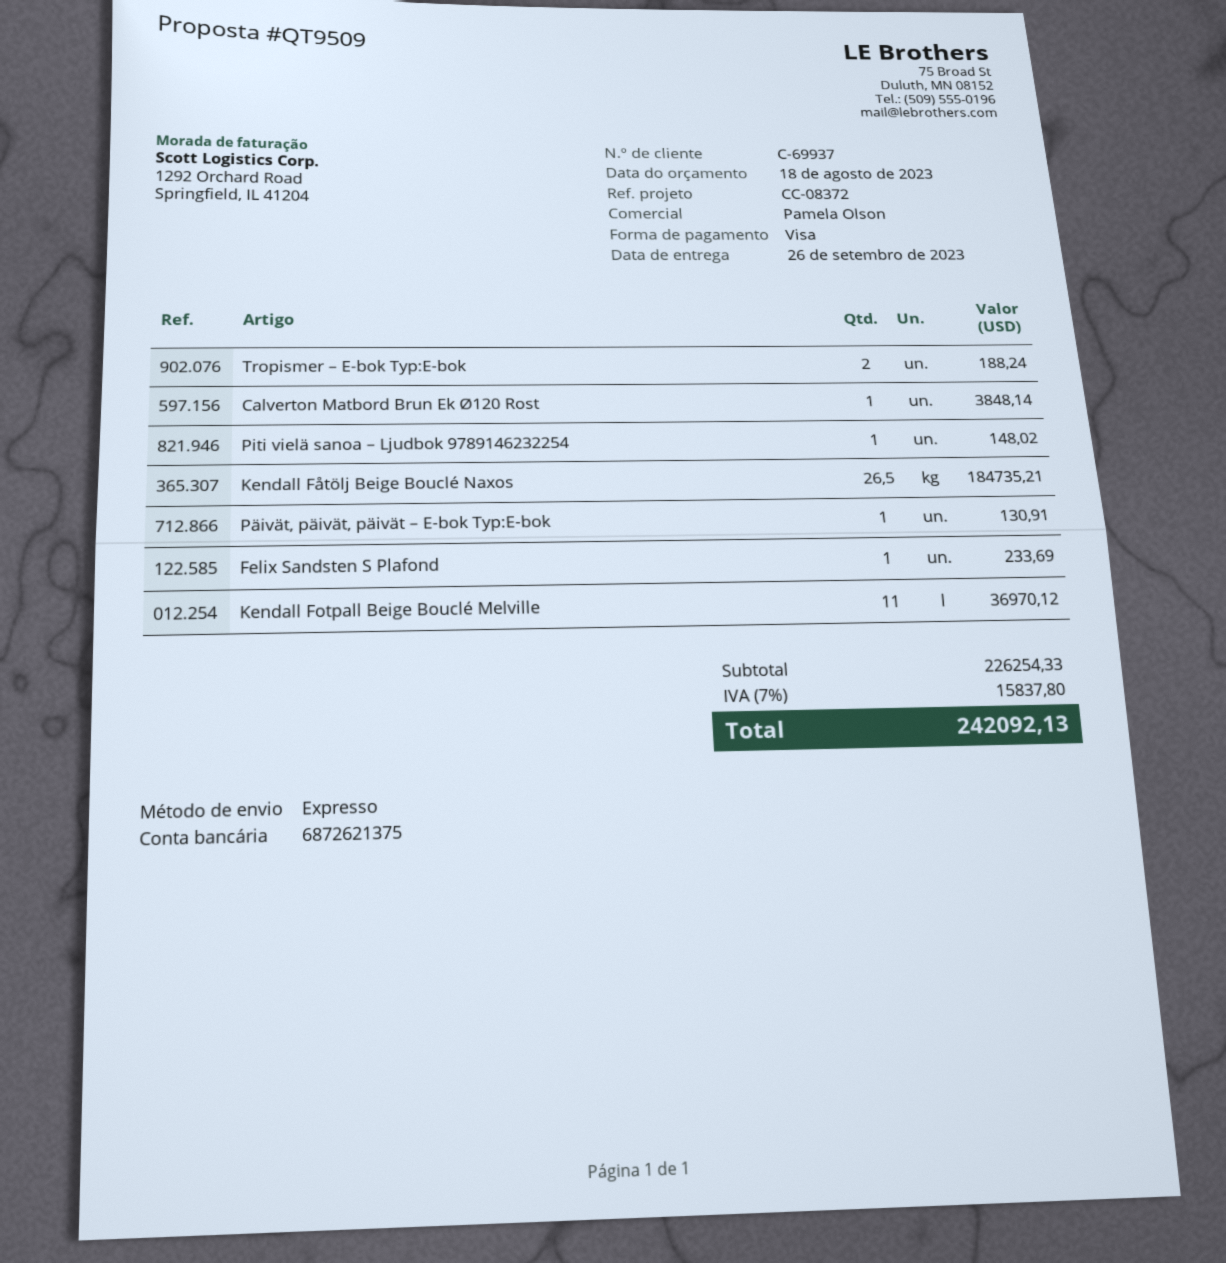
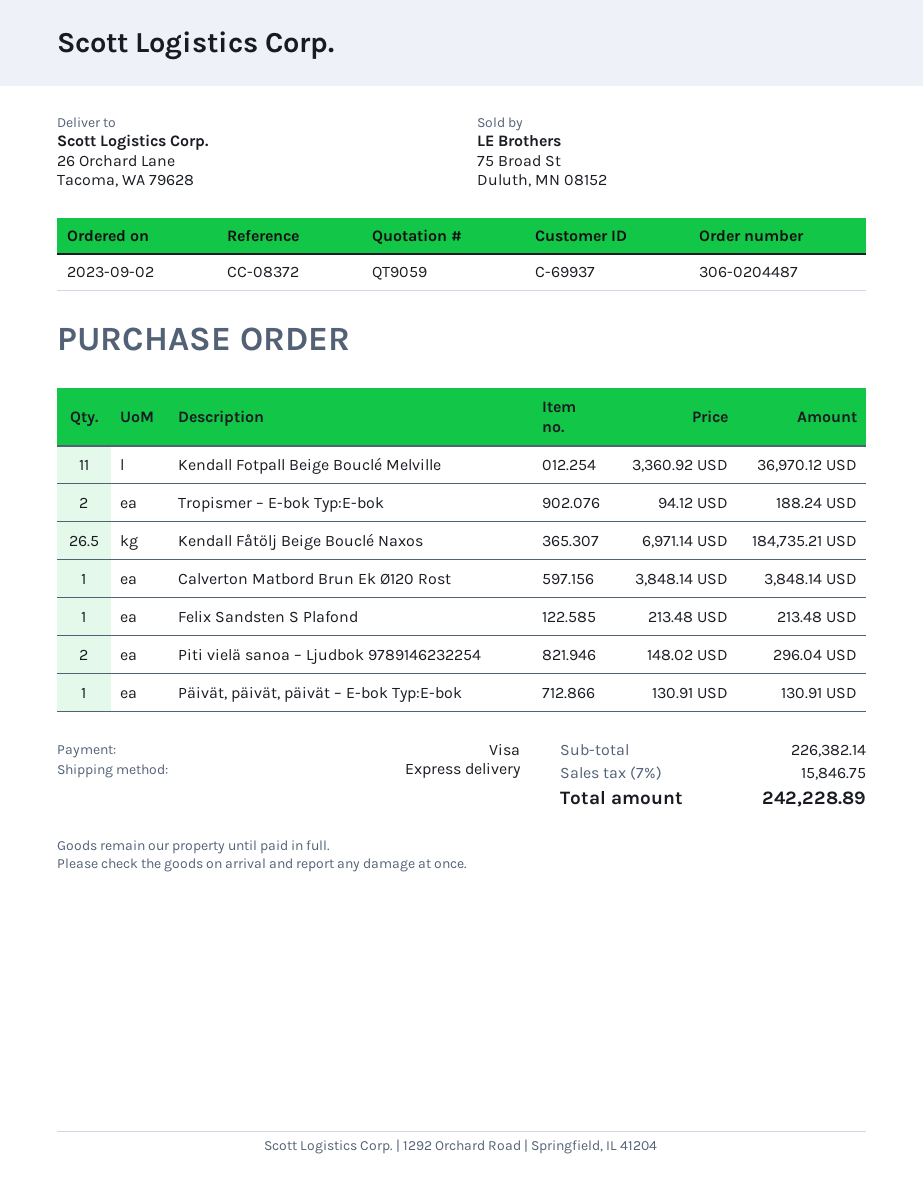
quote number: QT9509 -> QT9059
Piti vielä sanoa – Ljudbok 9789146232254: 1 for 148.02 -> 2 for 296.04
Felix Sandsten S Plafond: 1 for 233.69 -> 1 for 213.48
subtotal: 226254.33 -> 226382.14
tax: 7% = 15837.80 -> 7% = 15846.75
total: 242092.13 -> 242228.89

